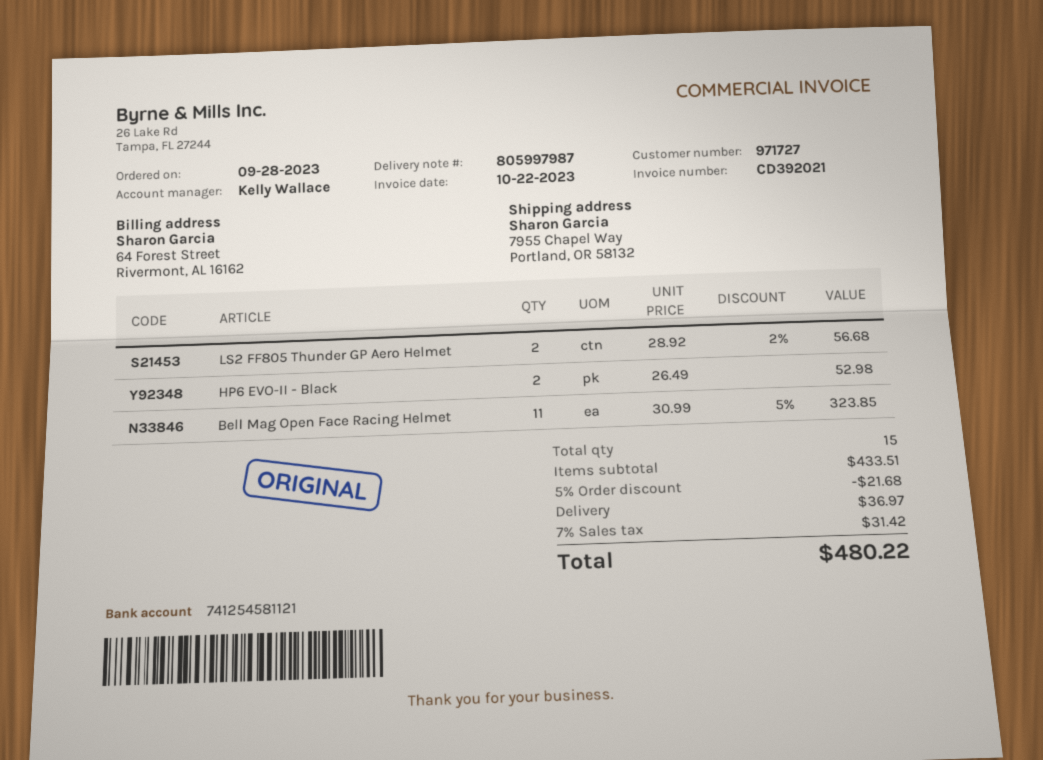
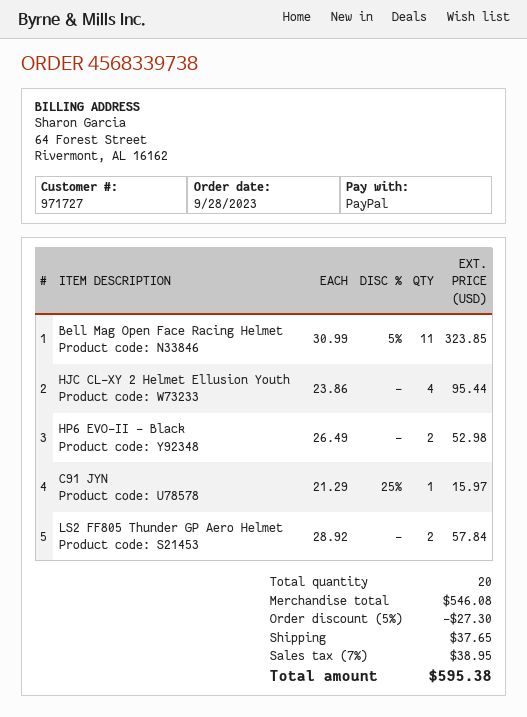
LS2 FF805 Thunder GP Aero Helmet: 2 x 28.92 - 2% = 56.68 -> 2 x 28.92 = 57.84
HJC CL-XY 2 Helmet Ellusion Youth: none -> 4 x 23.86 = 95.44
C91 JYN: none -> 1 x 21.29 - 25% = 15.97
total quantity: 15 -> 20
subtotal: 433.51 -> 546.08
discount: 5% = 21.68 -> 5% = 27.30
shipping: 36.97 -> 37.65
tax: 7% = 31.42 -> 7% = 38.95
total: 480.22 -> 595.38

